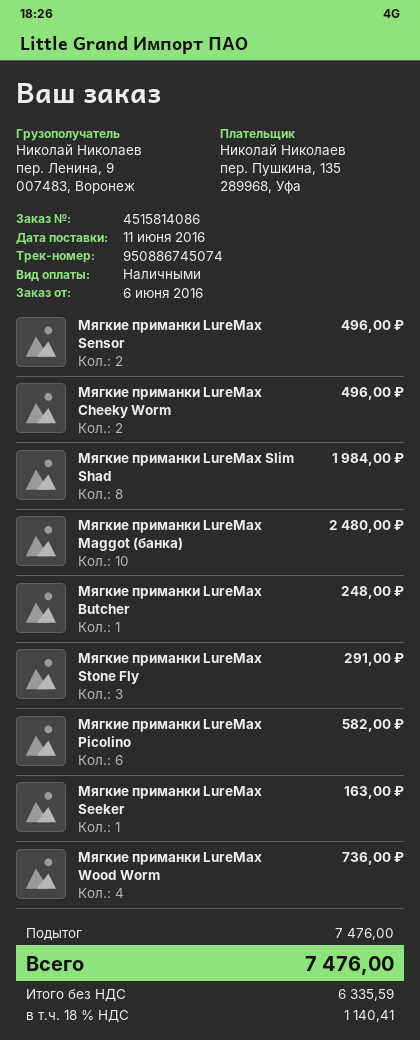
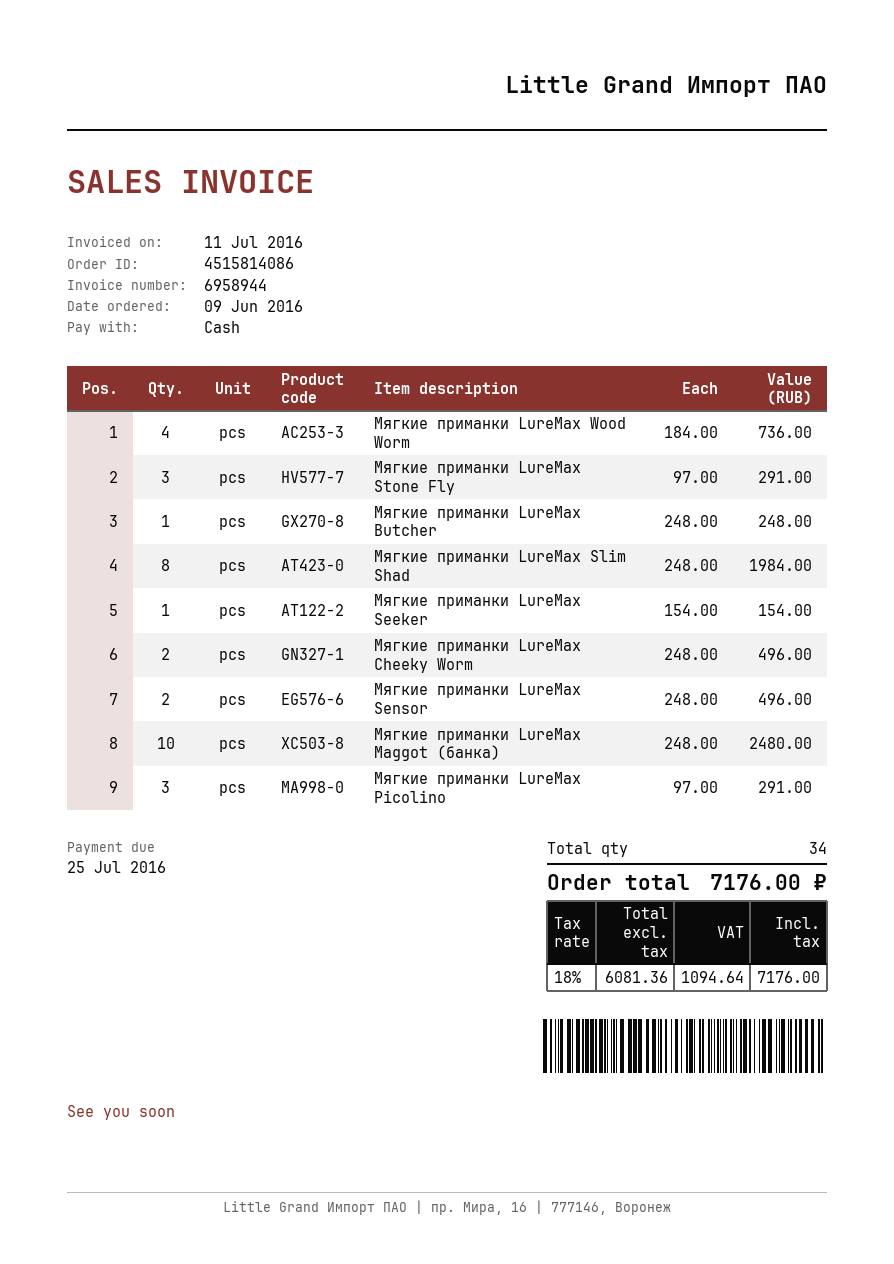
order date: 2016-06-06 -> 2016-06-09
Мягкие приманки LureMax Picolino: 6 for 582.00 -> 3 for 291.00
Мягкие приманки LureMax Seeker: 1 for 163.00 -> 1 for 154.00
net: 6335.59 -> 6081.36
tax: 18% = 1140.41 -> 18% = 1094.64
total: 7476.00 -> 7176.00

